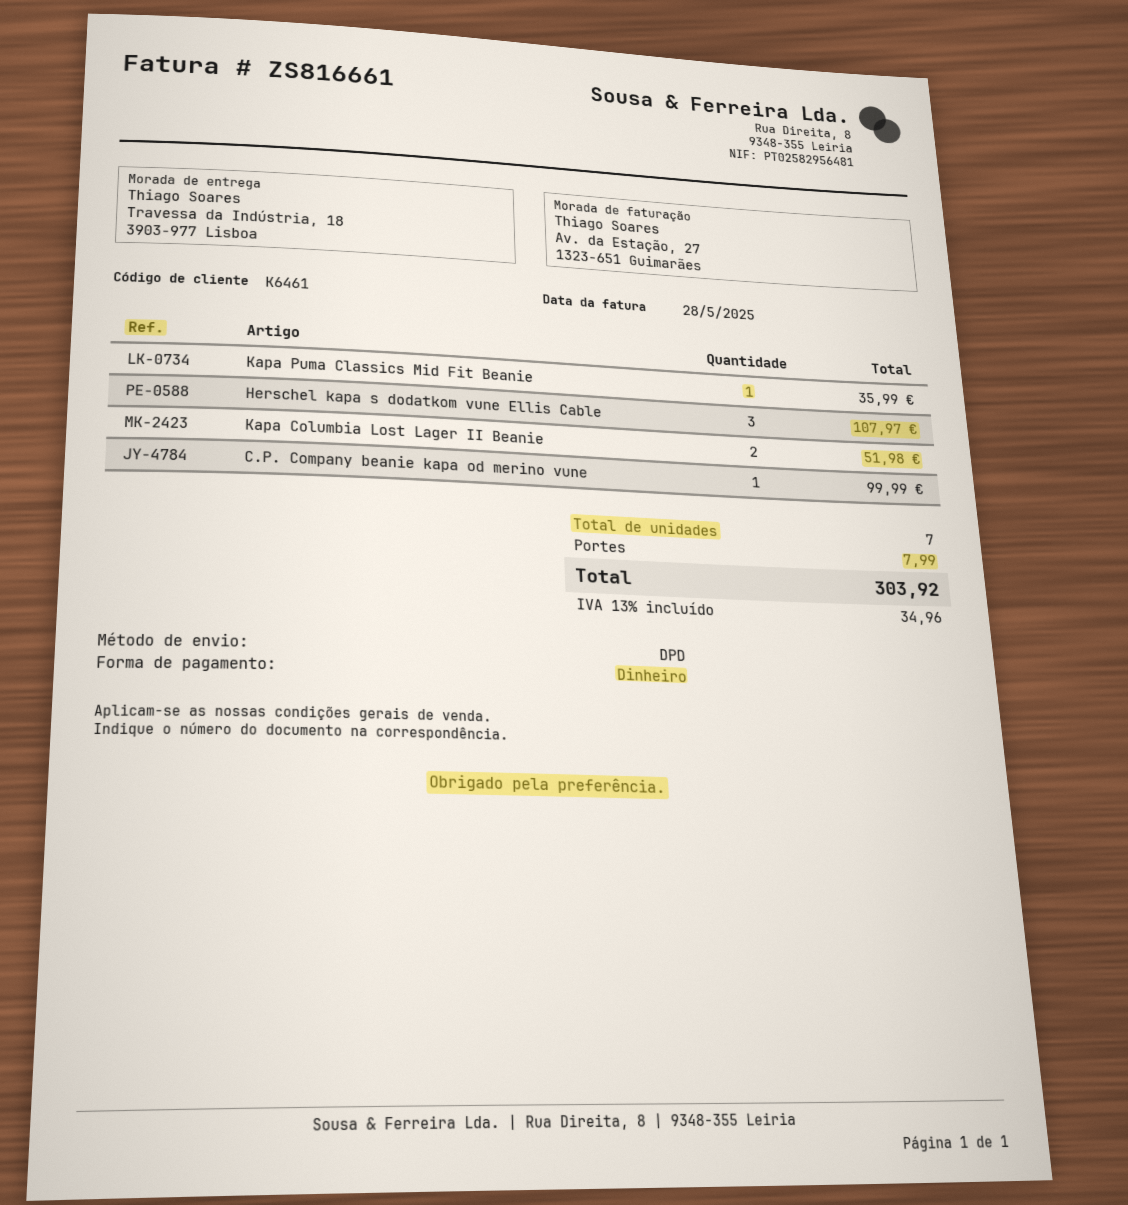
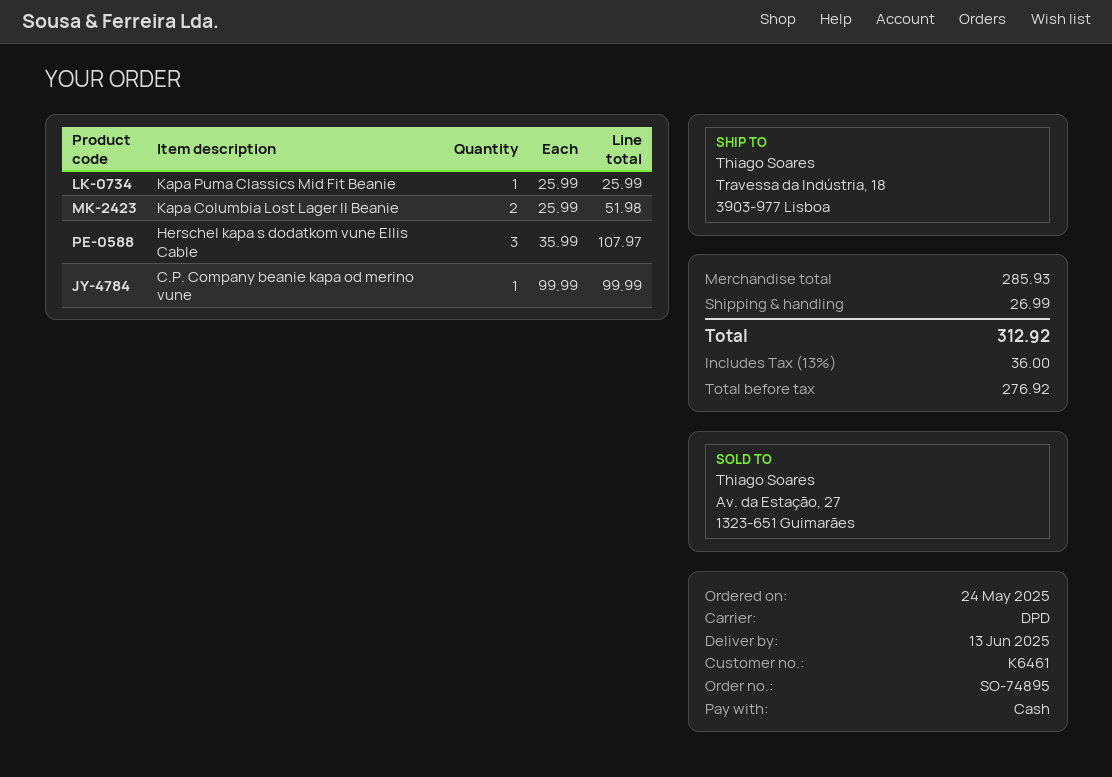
Kapa Puma Classics Mid Fit Beanie: 1 for 35.99 -> 1 for 25.99
shipping: 7.99 -> 26.99
tax: 13% = 34.96 -> 13% = 36.00
total: 303.92 -> 312.92

